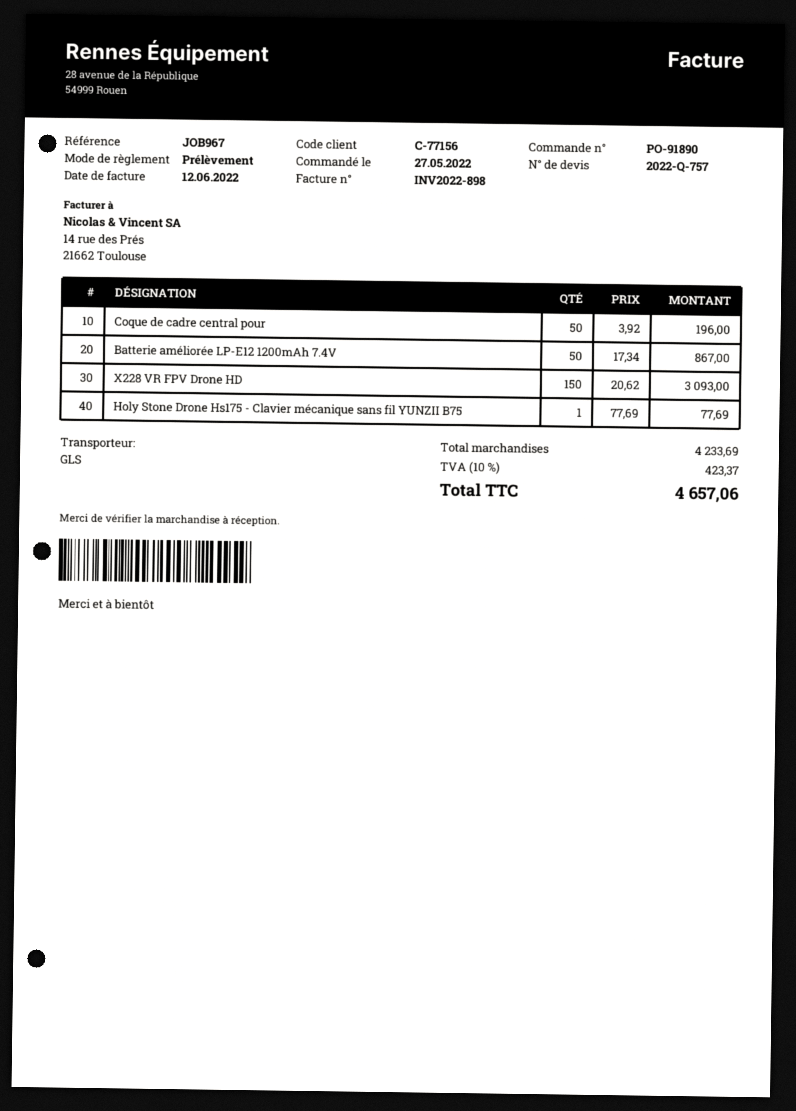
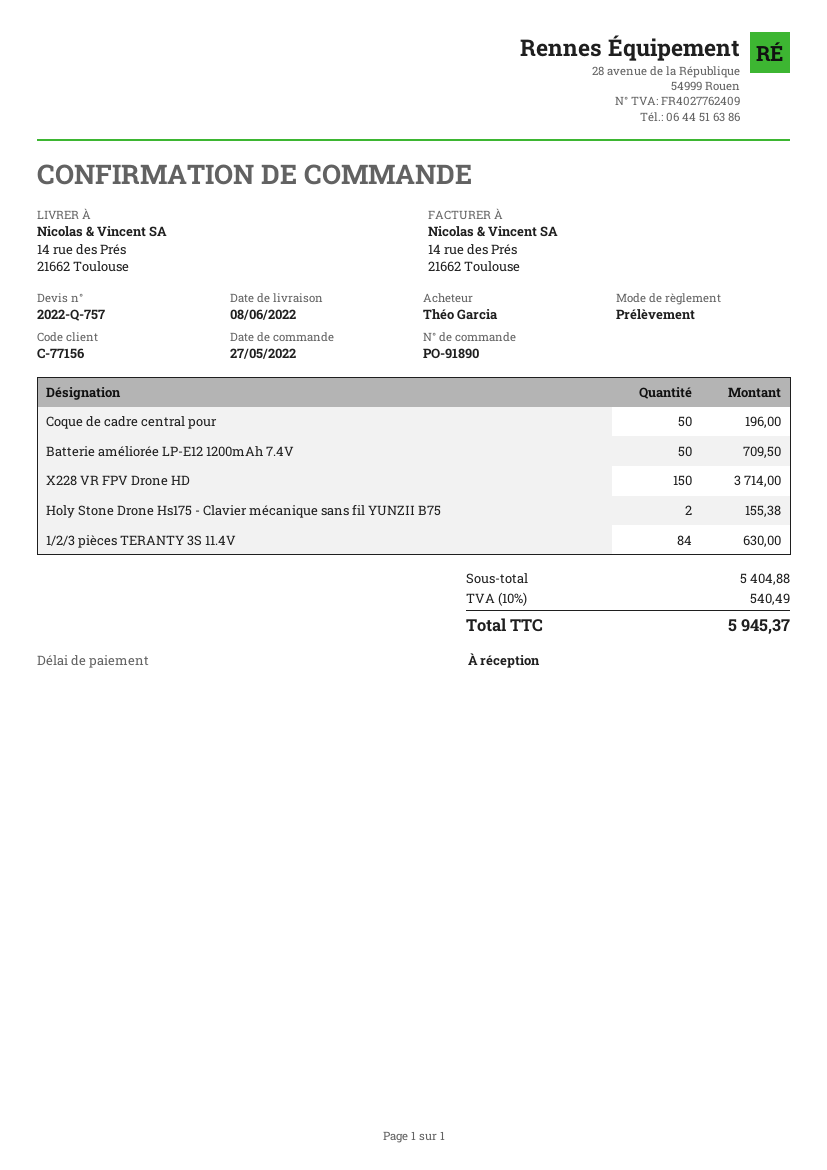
Batterie améliorée LP-E12 1200mAh 7.4V: 50 for 867.00 -> 50 for 709.50
X228 VR FPV Drone HD: 150 for 3093.00 -> 150 for 3714.00
Holy Stone Drone Hs175 - Clavier mécanique sans fil YUNZII B75: 1 for 77.69 -> 2 for 155.38
1/2/3 pièces TERANTY 3S 11.4V: none -> 84 for 630.00
subtotal: 4233.69 -> 5404.88
tax: 10% = 423.37 -> 10% = 540.49
total: 4657.06 -> 5945.37

